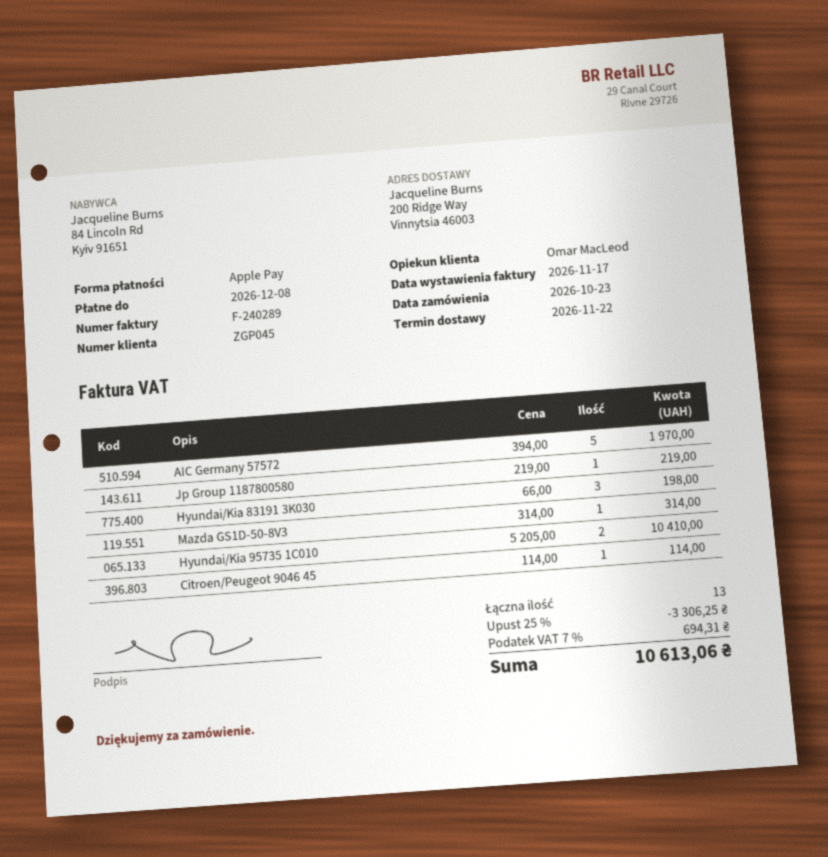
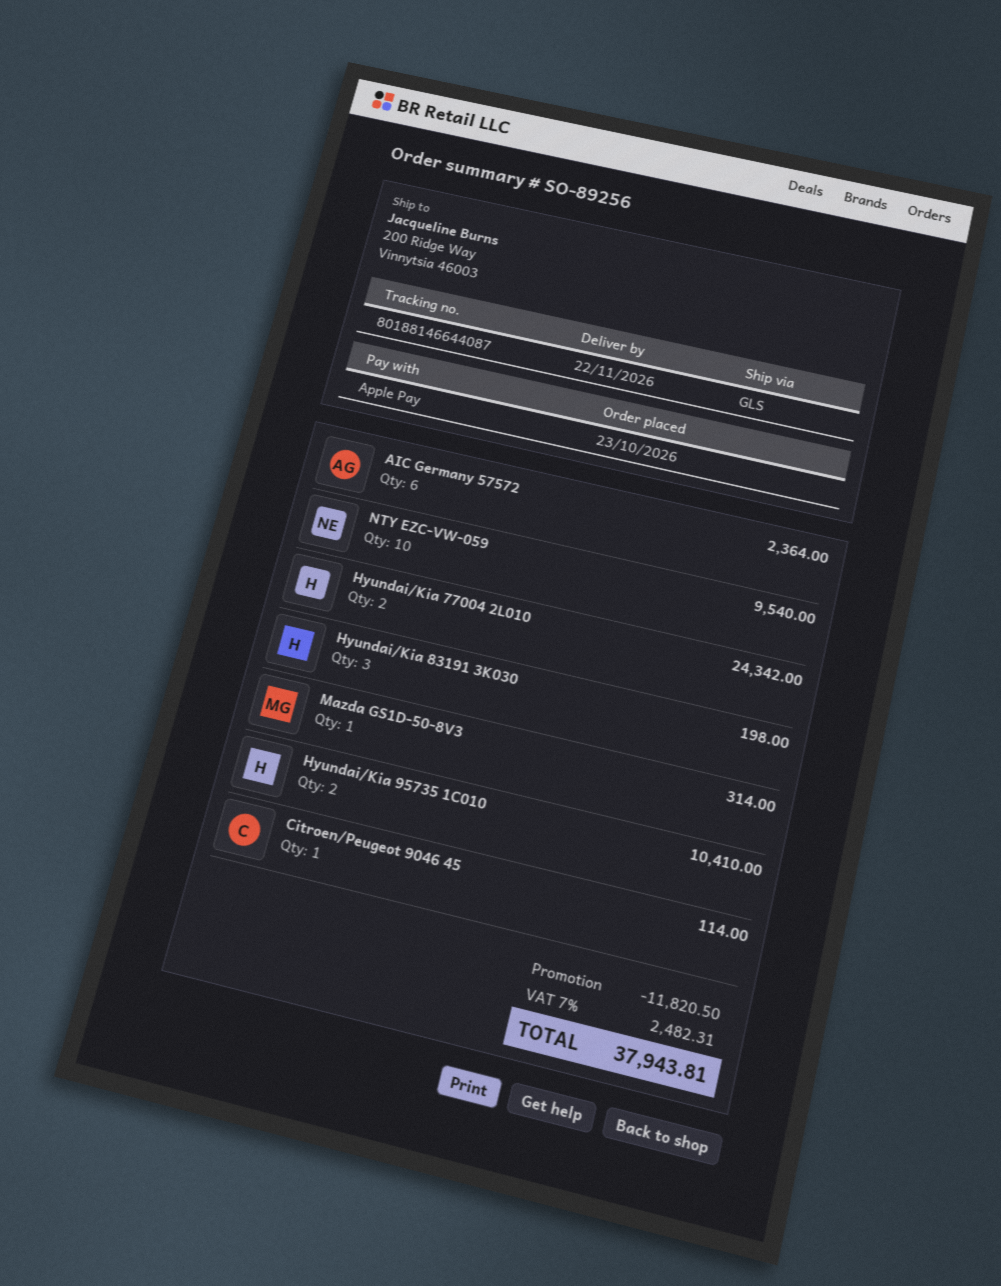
AIC Germany 57572: 5 for 1970.00 -> 6 for 2364.00
Jp Group 1187800580: 1 for 219.00 -> none
NTY EZC-VW-059: none -> 10 for 9540.00
Hyundai/Kia 77004 2L010: none -> 2 for 24342.00
discount: 3306.25 -> 11820.50
tax: 7% = 694.31 -> 7% = 2482.31
total: 10613.06 -> 37943.81

